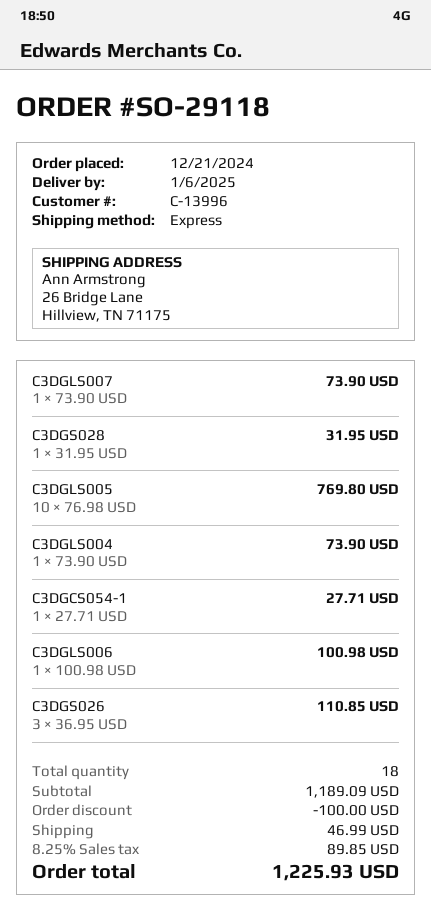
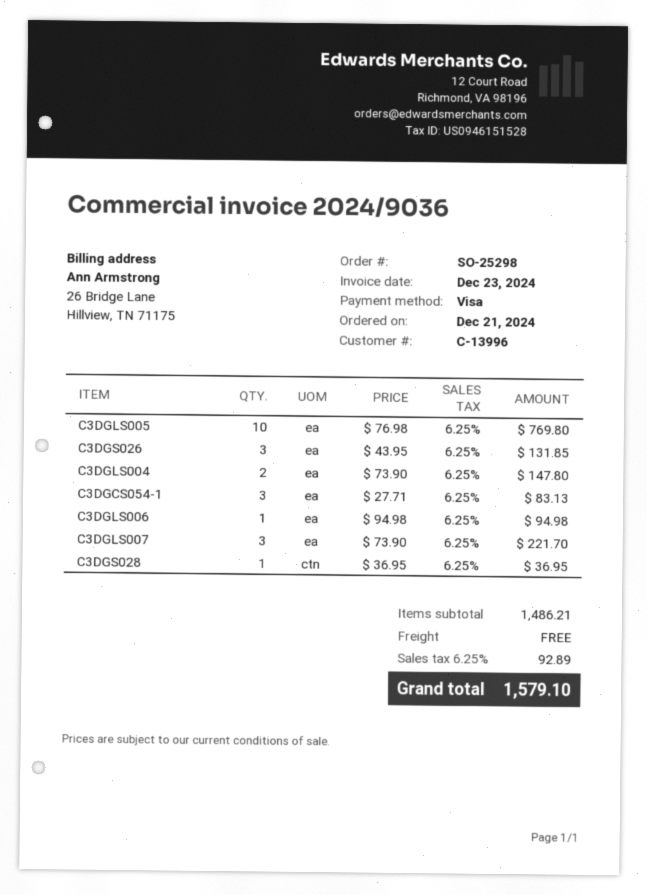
order number: SO-29118 -> SO-25298
C3DGLS007: 1 x 73.90 = 73.90 -> 3 x 73.90 = 221.70
C3DGS028: 1 x 31.95 = 31.95 -> 1 x 36.95 = 36.95
C3DGLS004: 1 x 73.90 = 73.90 -> 2 x 73.90 = 147.80
C3DGCS054-1: 1 x 27.71 = 27.71 -> 3 x 27.71 = 83.13
C3DGLS006: 1 x 100.98 = 100.98 -> 1 x 94.98 = 94.98
C3DGS026: 3 x 36.95 = 110.85 -> 3 x 43.95 = 131.85
subtotal: 1189.09 -> 1486.21
discount: 100.00 -> none
shipping: 46.99 -> 0.00
tax: 8.25% = 89.85 -> 6.25% = 92.89
total: 1225.93 -> 1579.10

